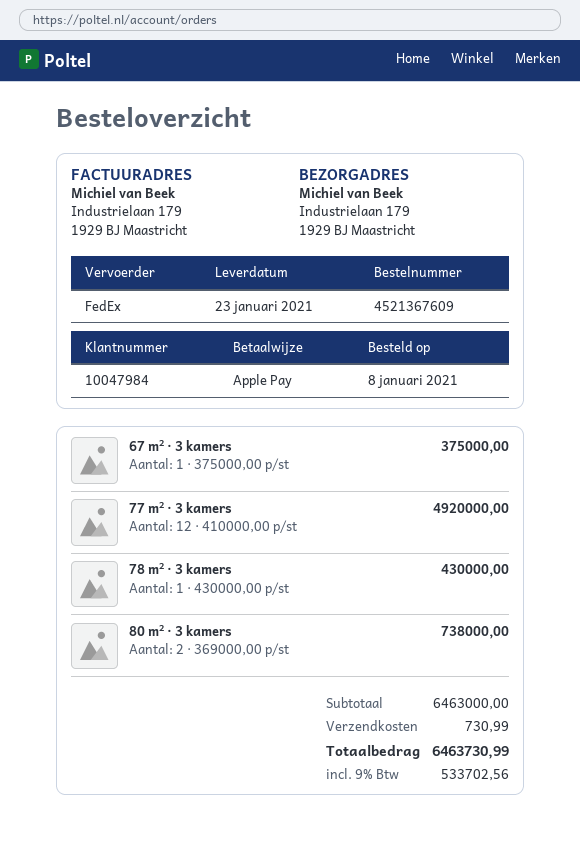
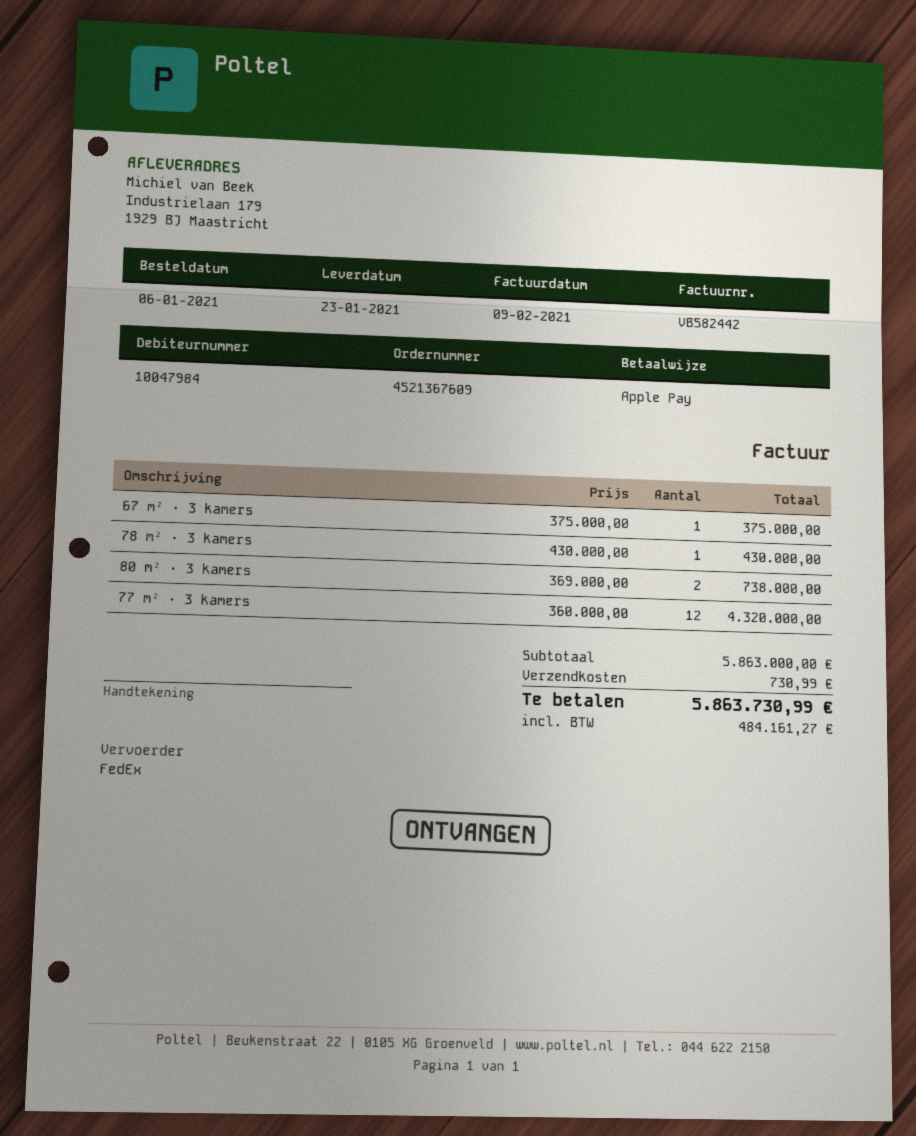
order date: 2021-01-08 -> 2021-01-06
77 m² · 3 kamers: 12 x 410000.00 = 4920000.00 -> 12 x 360000.00 = 4320000.00
subtotal: 6463000.00 -> 5863000.00
tax: 533702.56 -> 484161.27
total: 6463730.99 -> 5863730.99

